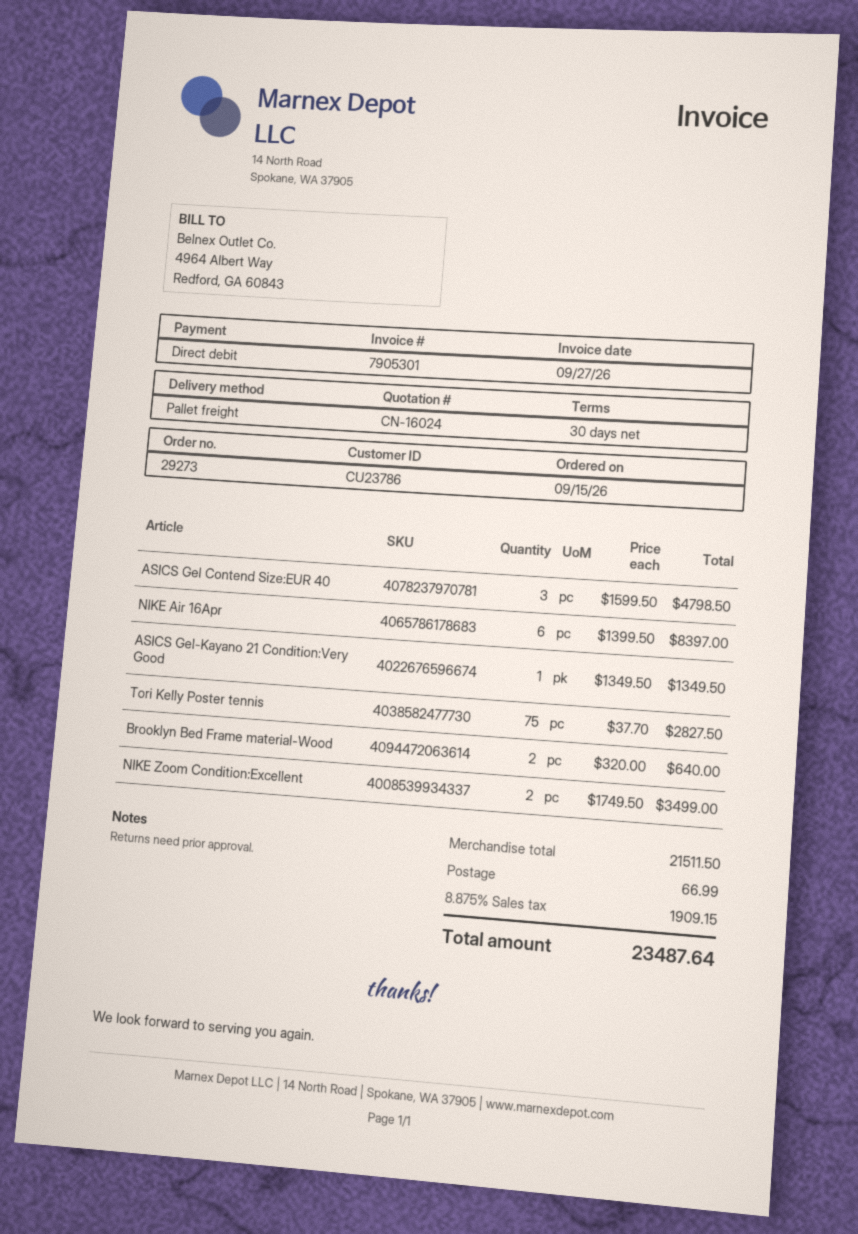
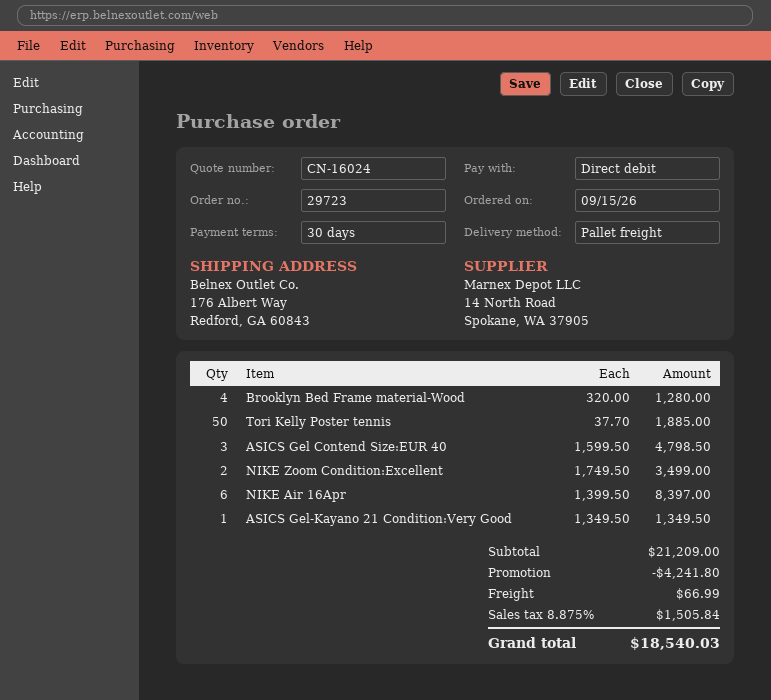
order number: 29273 -> 29723
Tori Kelly Poster tennis: 75 x 37.70 = 2827.50 -> 50 x 37.70 = 1885.00
Brooklyn Bed Frame material-Wood: 2 x 320.00 = 640.00 -> 4 x 320.00 = 1280.00
subtotal: 21511.50 -> 21209.00
discount: none -> 4241.80
tax: 8.875% = 1909.15 -> 8.875% = 1505.84
total: 23487.64 -> 18540.03

